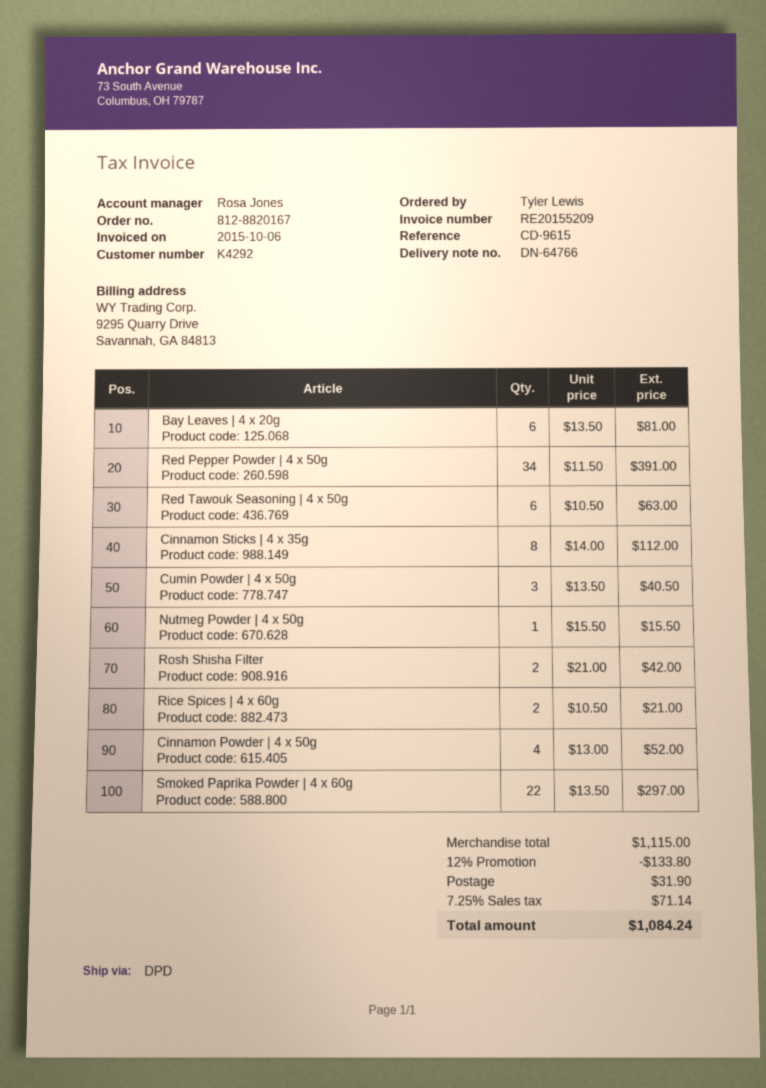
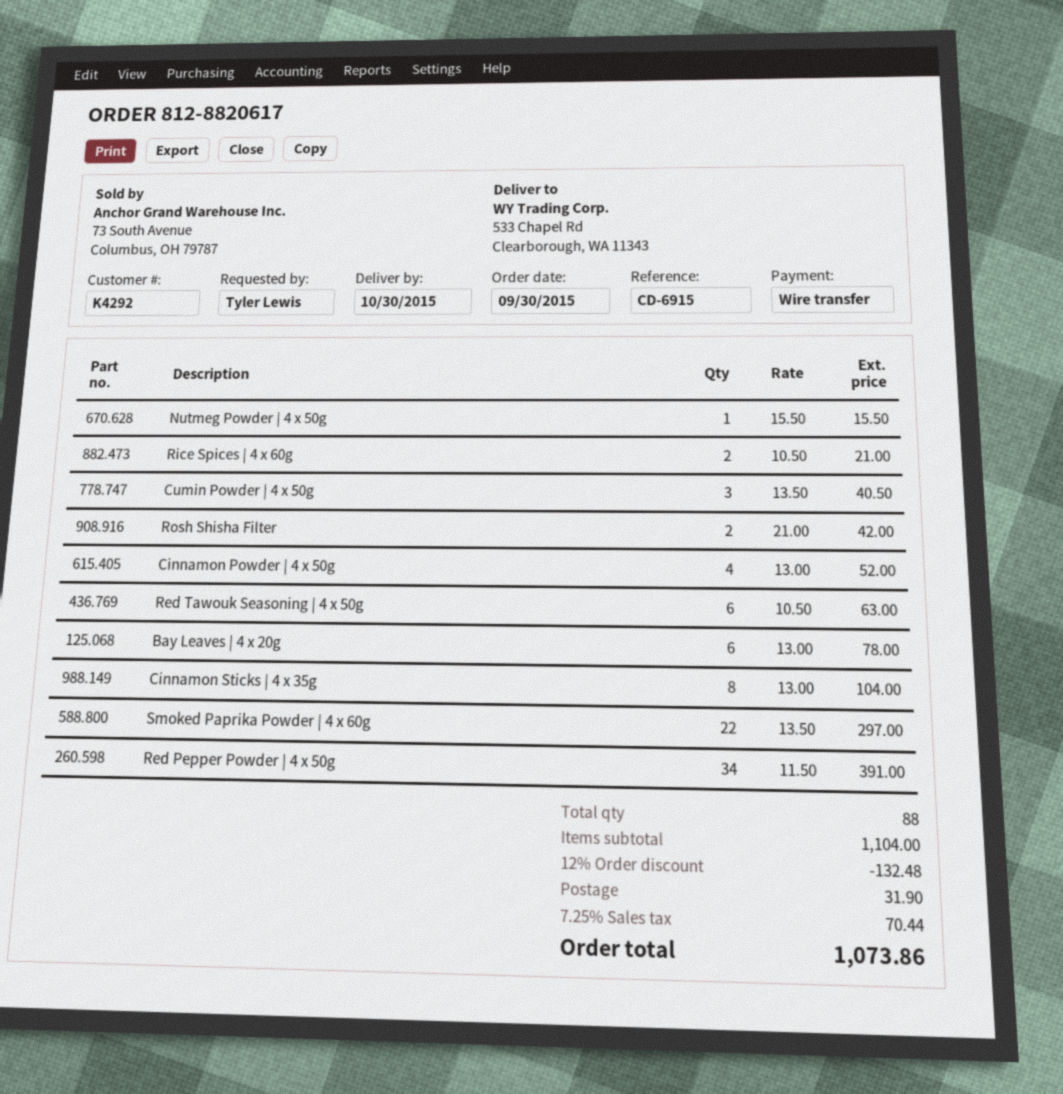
order number: 812-8820167 -> 812-8820617
reference: CD-9615 -> CD-6915
Bay Leaves | 4 x 20g: 6 x 13.50 = 81.00 -> 6 x 13.00 = 78.00
Cinnamon Sticks | 4 x 35g: 8 x 14.00 = 112.00 -> 8 x 13.00 = 104.00
subtotal: 1115.00 -> 1104.00
discount: 12% = 133.80 -> 12% = 132.48
tax: 7.25% = 71.14 -> 7.25% = 70.44
total: 1084.24 -> 1073.86

